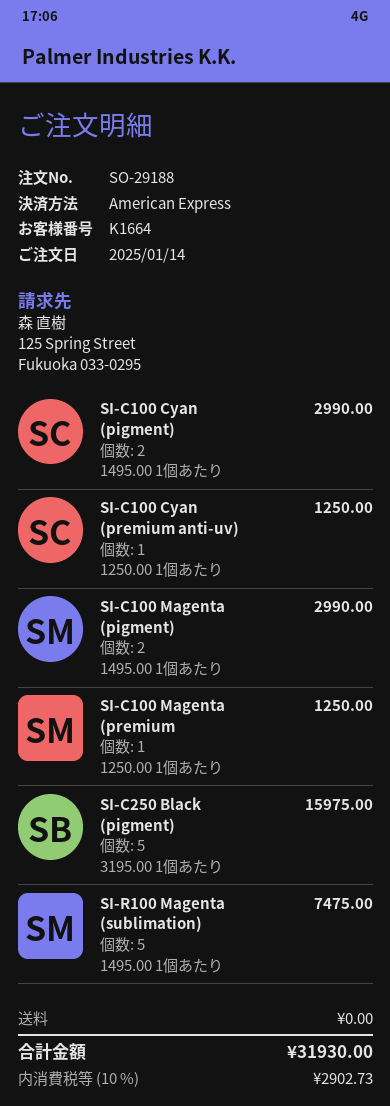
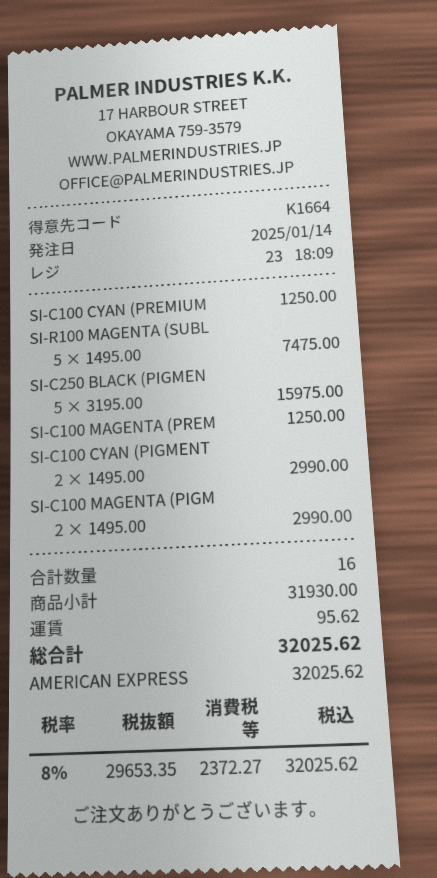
shipping: 0.00 -> 95.62
tax: 10% = 2902.73 -> 8% = 2372.27
total: 31930.00 -> 32025.62

